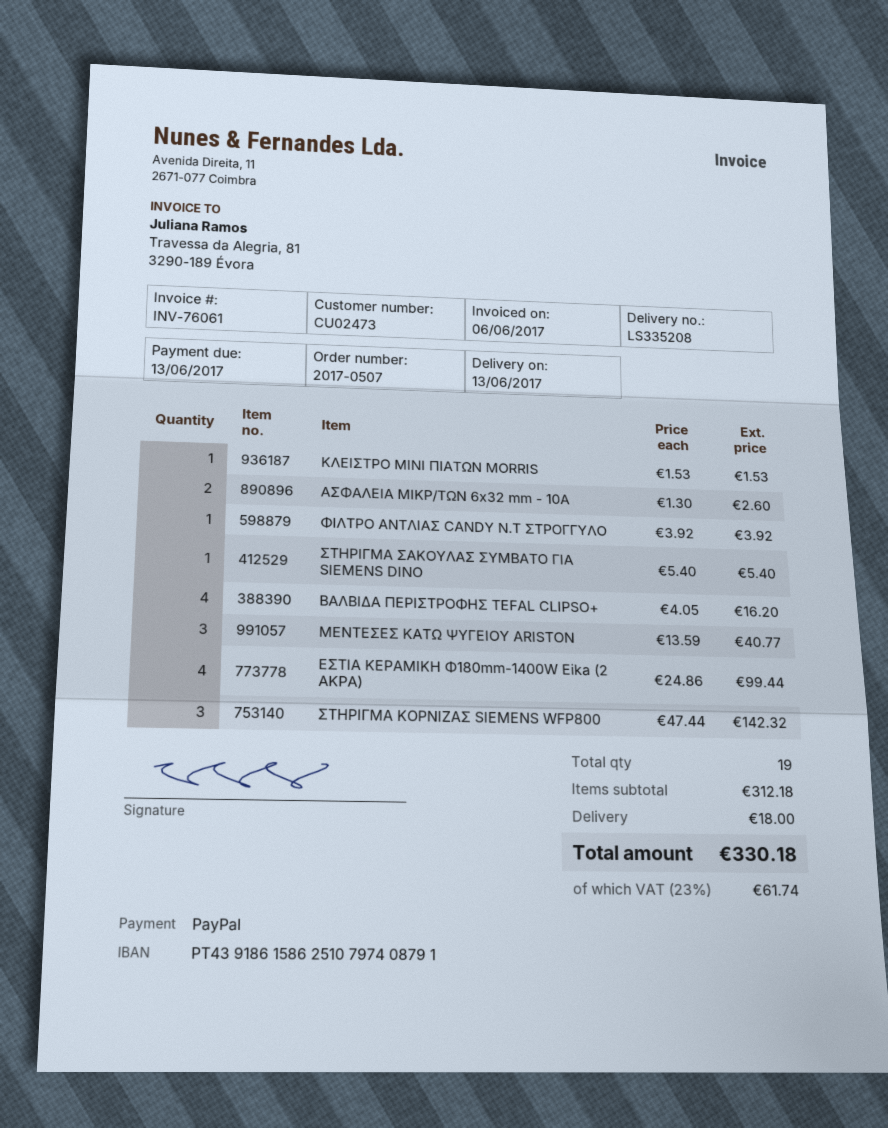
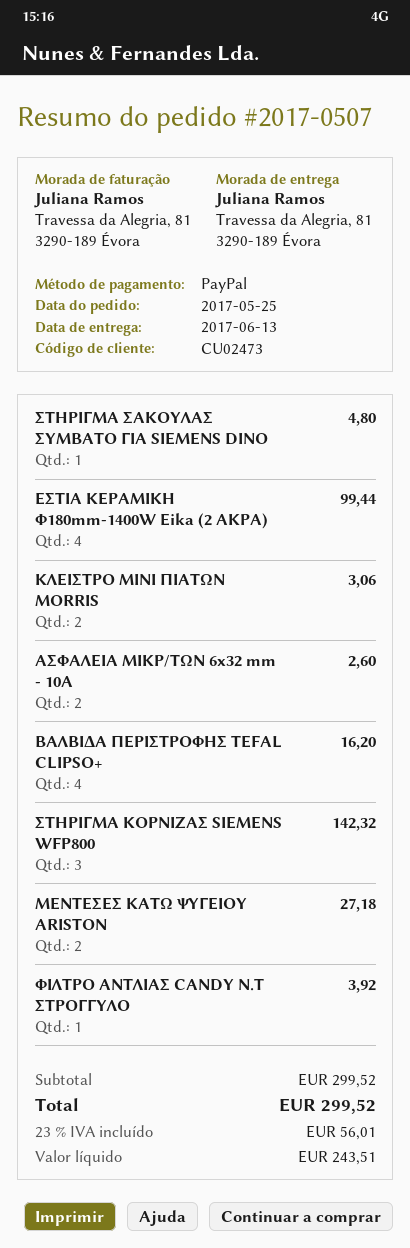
ΚΛΕΙΣΤΡΟ ΜΙΝΙ ΠΙΑΤΩΝ MORRIS: 1 for 1.53 -> 2 for 3.06
ΣΤΗΡΙΓΜΑ ΣΑΚΟΥΛΑΣ ΣΥΜΒΑΤΟ ΓΙΑ SIEMENS DINO: 1 for 5.40 -> 1 for 4.80
ΜΕΝΤΕΣΕΣ ΚΑΤΩ ΨΥΓΕΙΟΥ ARISTON: 3 for 40.77 -> 2 for 27.18
subtotal: 312.18 -> 299.52
shipping: 18.00 -> none
tax: 23% = 61.74 -> 23% = 56.01
total: 330.18 -> 299.52

